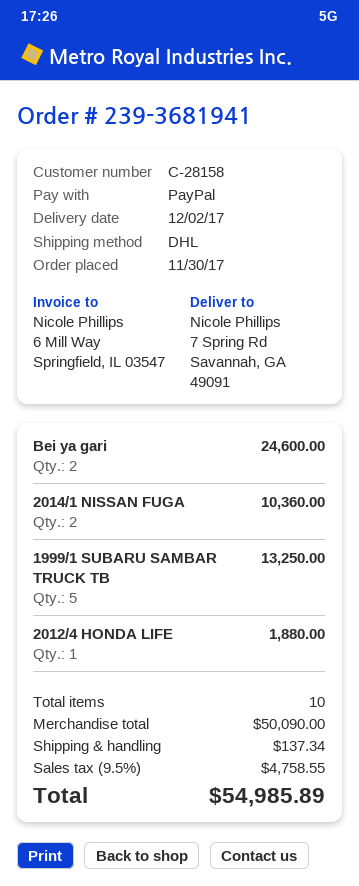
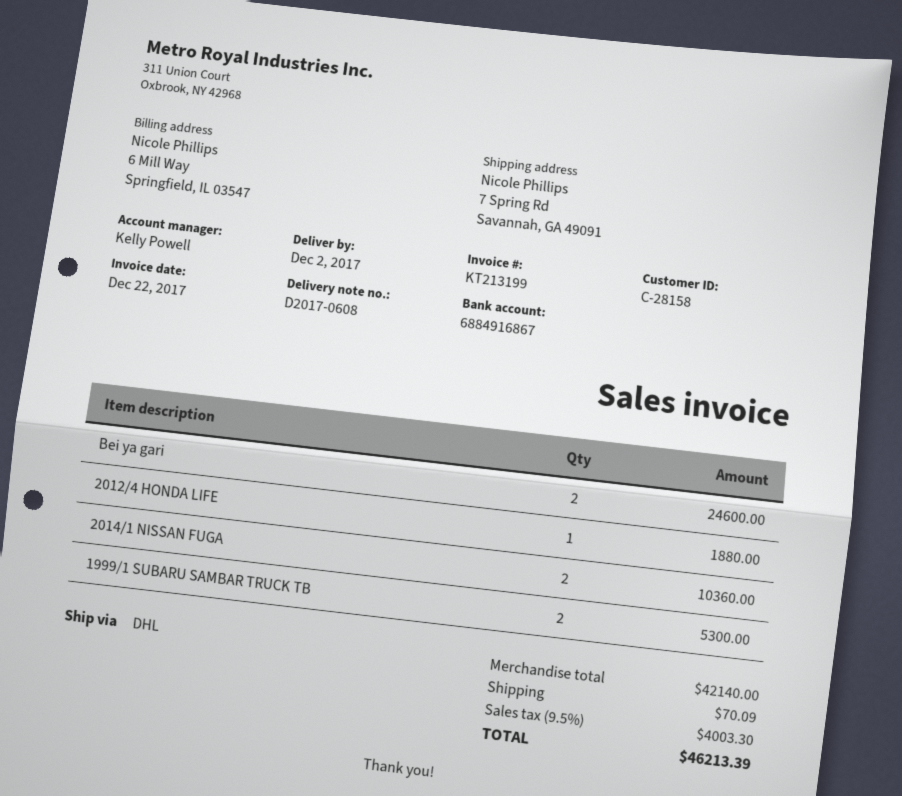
1999/1 SUBARU SAMBAR TRUCK TB: 5 for 13250.00 -> 2 for 5300.00
subtotal: 50090.00 -> 42140.00
shipping: 137.34 -> 70.09
tax: 9.5% = 4758.55 -> 9.5% = 4003.30
total: 54985.89 -> 46213.39

